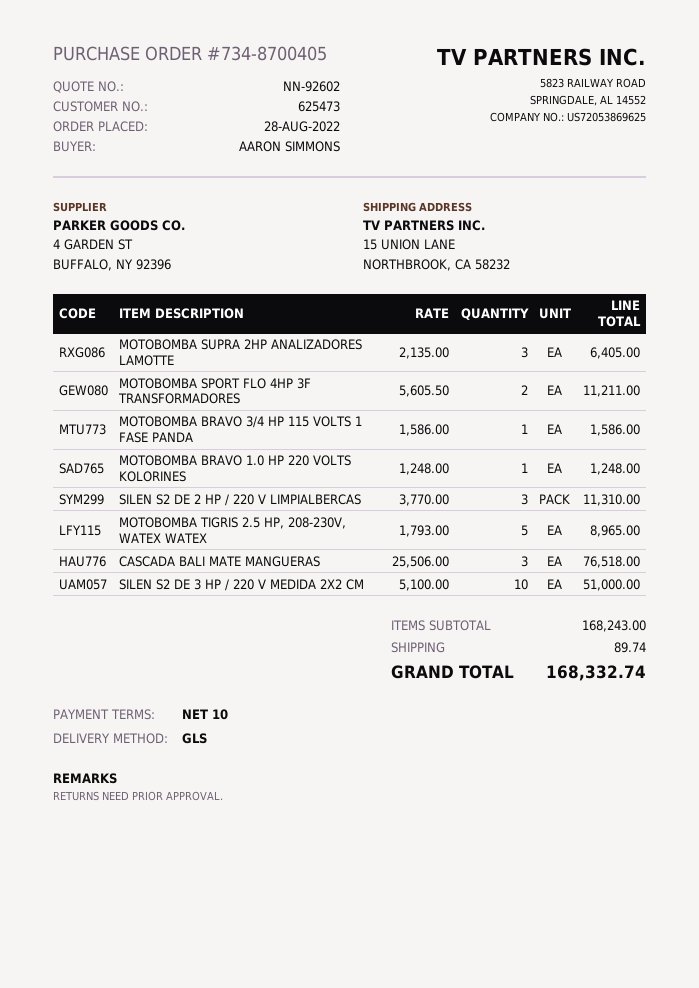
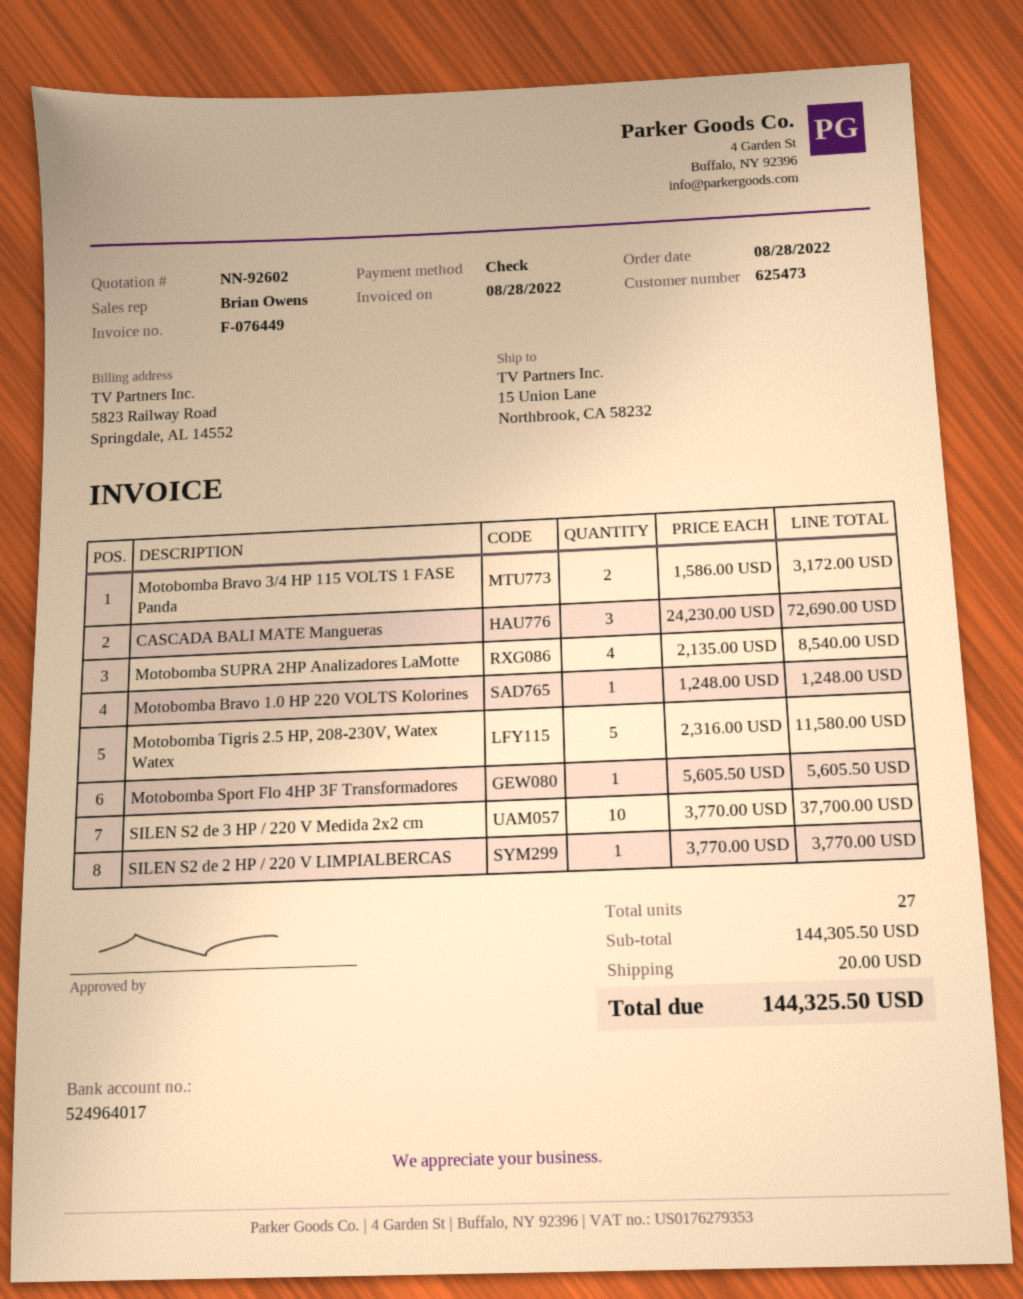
MOTOBOMBA SUPRA 2HP ANALIZADORES LAMOTTE: 3 x 2135.00 = 6405.00 -> 4 x 2135.00 = 8540.00
MOTOBOMBA SPORT FLO 4HP 3F TRANSFORMADORES: 2 x 5605.50 = 11211.00 -> 1 x 5605.50 = 5605.50
MOTOBOMBA BRAVO 3/4 HP 115 VOLTS 1 FASE PANDA: 1 x 1586.00 = 1586.00 -> 2 x 1586.00 = 3172.00
SILEN S2 DE 2 HP / 220 V LIMPIALBERCAS: 3 x 3770.00 = 11310.00 -> 1 x 3770.00 = 3770.00
MOTOBOMBA TIGRIS 2.5 HP, 208-230V, WATEX WATEX: 5 x 1793.00 = 8965.00 -> 5 x 2316.00 = 11580.00
CASCADA BALI MATE MANGUERAS: 3 x 25506.00 = 76518.00 -> 3 x 24230.00 = 72690.00
SILEN S2 DE 3 HP / 220 V MEDIDA 2X2 CM: 10 x 5100.00 = 51000.00 -> 10 x 3770.00 = 37700.00
subtotal: 168243.00 -> 144305.50
shipping: 89.74 -> 20.00
total: 168332.74 -> 144325.50

